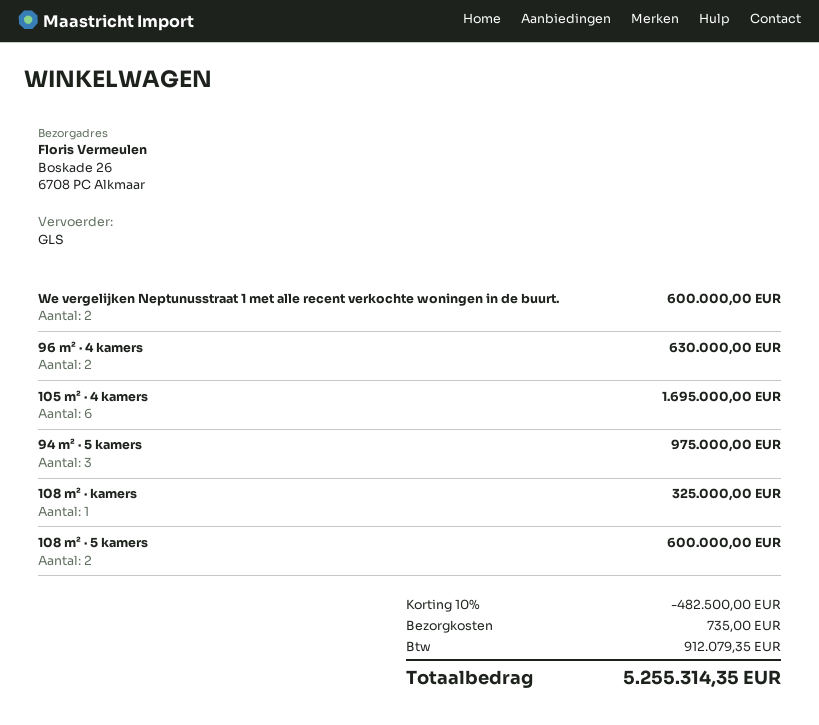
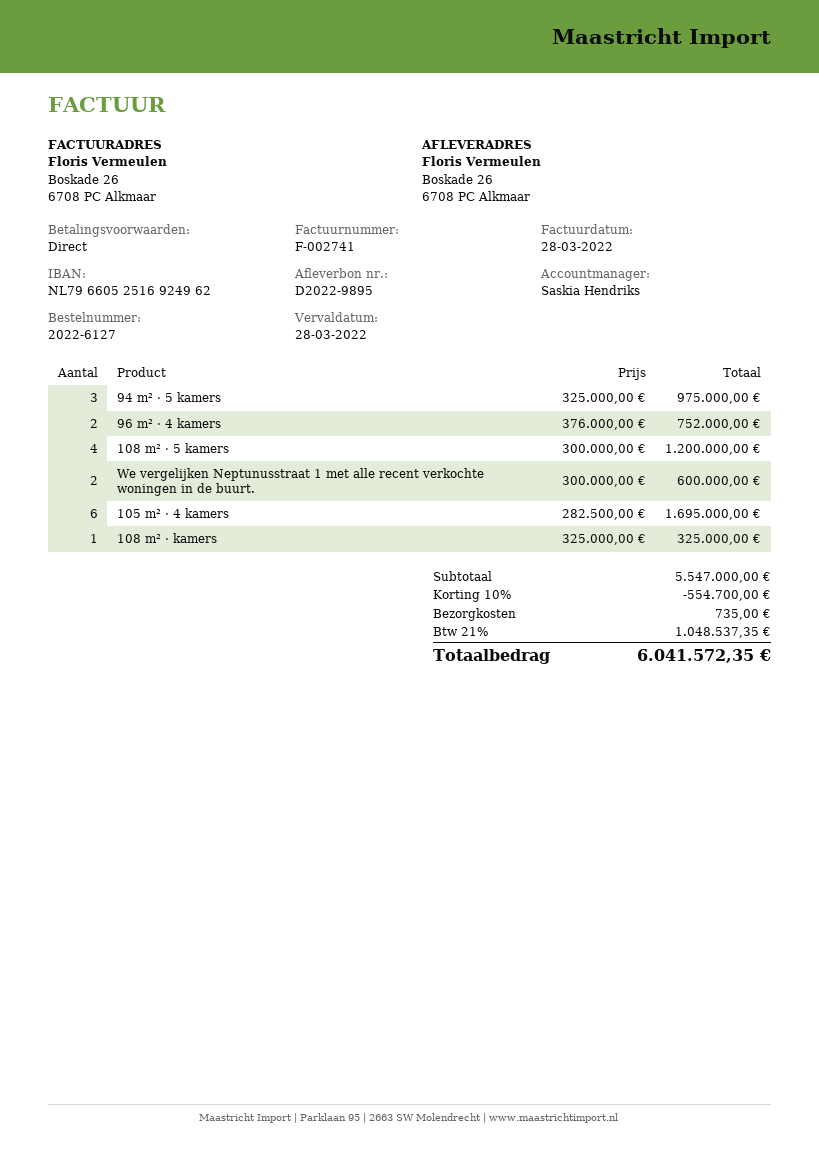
96 m² · 4 kamers: 2 for 630000.00 -> 2 for 752000.00
108 m² · 5 kamers: 2 for 600000.00 -> 4 for 1200000.00
discount: 10% = 482500.00 -> 10% = 554700.00
tax: 912079.35 -> 1048537.35
total: 5255314.35 -> 6041572.35

